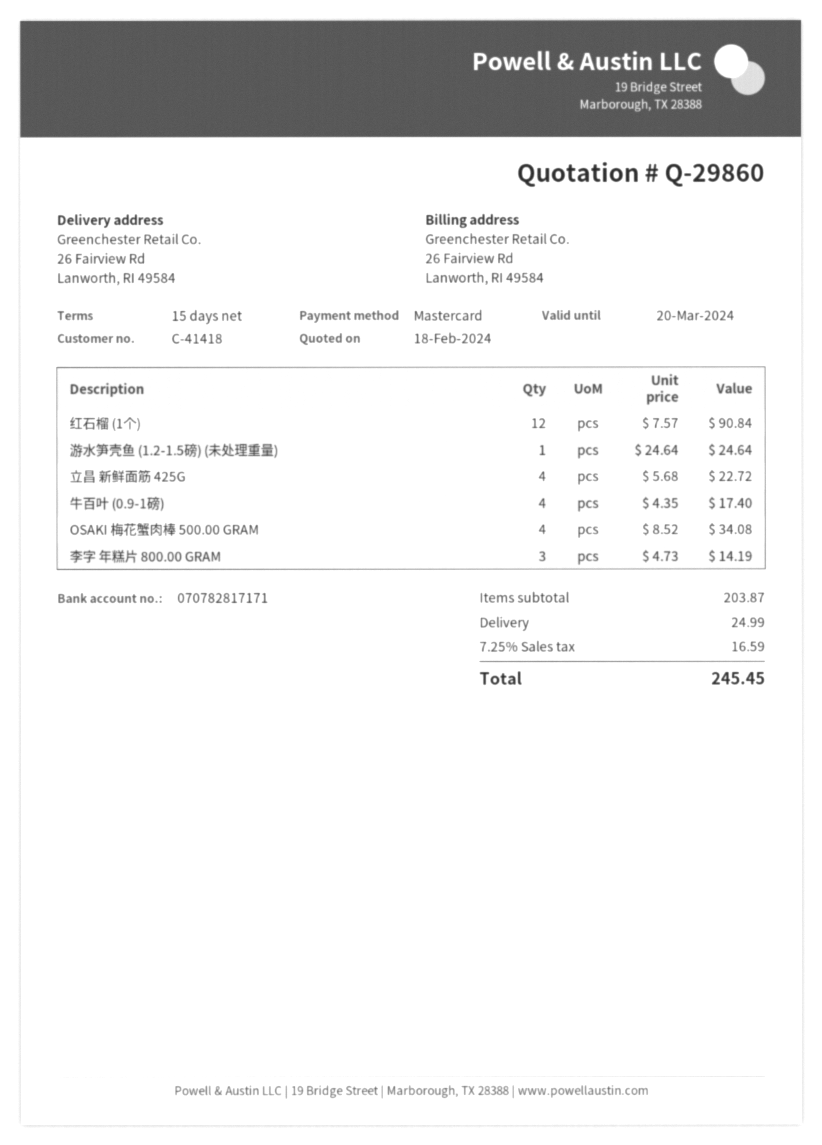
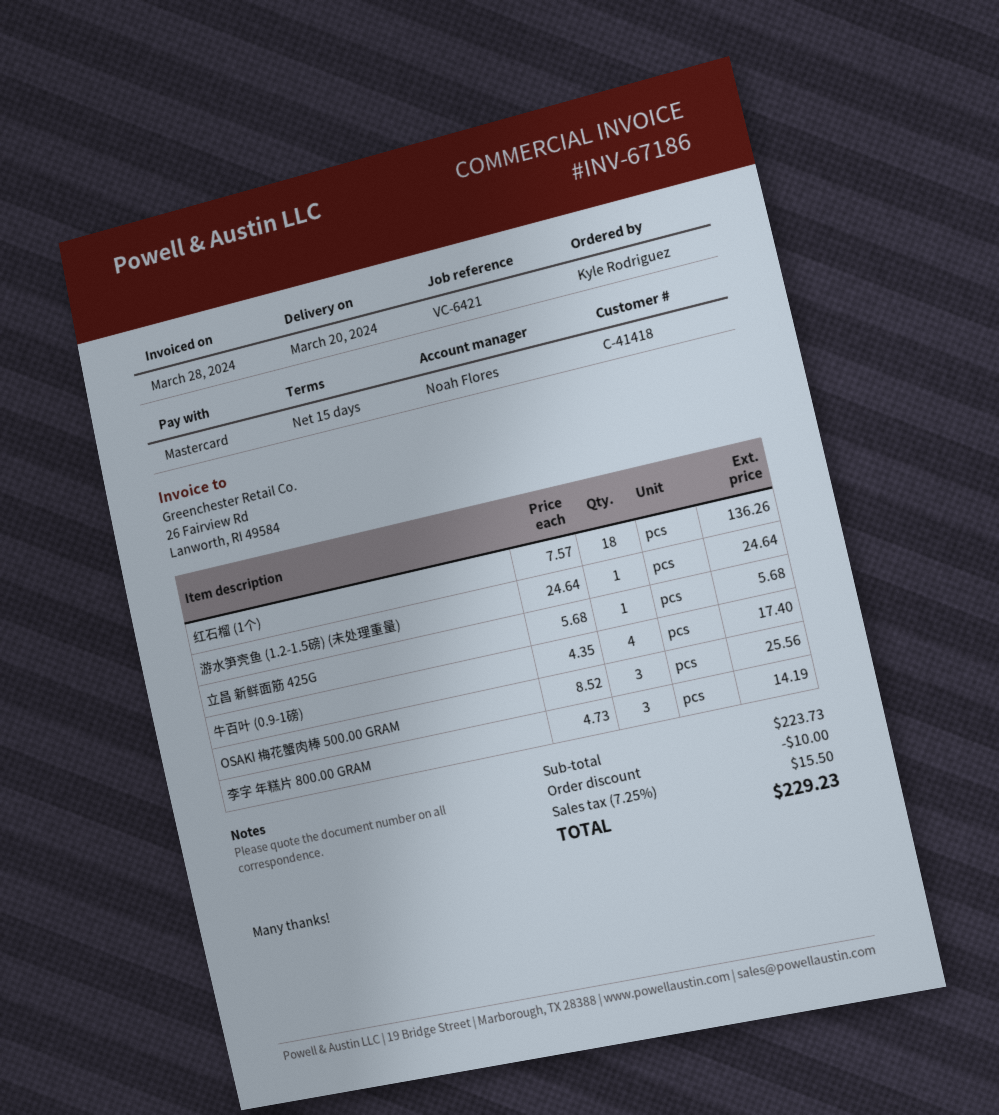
红石榴 (1个): 12 x 7.57 = 90.84 -> 18 x 7.57 = 136.26
立昌 新鲜面筋 425G: 4 x 5.68 = 22.72 -> 1 x 5.68 = 5.68
OSAKI 梅花蟹肉棒 500.00 GRAM: 4 x 8.52 = 34.08 -> 3 x 8.52 = 25.56
subtotal: 203.87 -> 223.73
discount: none -> 10.00
shipping: 24.99 -> none
tax: 7.25% = 16.59 -> 7.25% = 15.50
total: 245.45 -> 229.23

